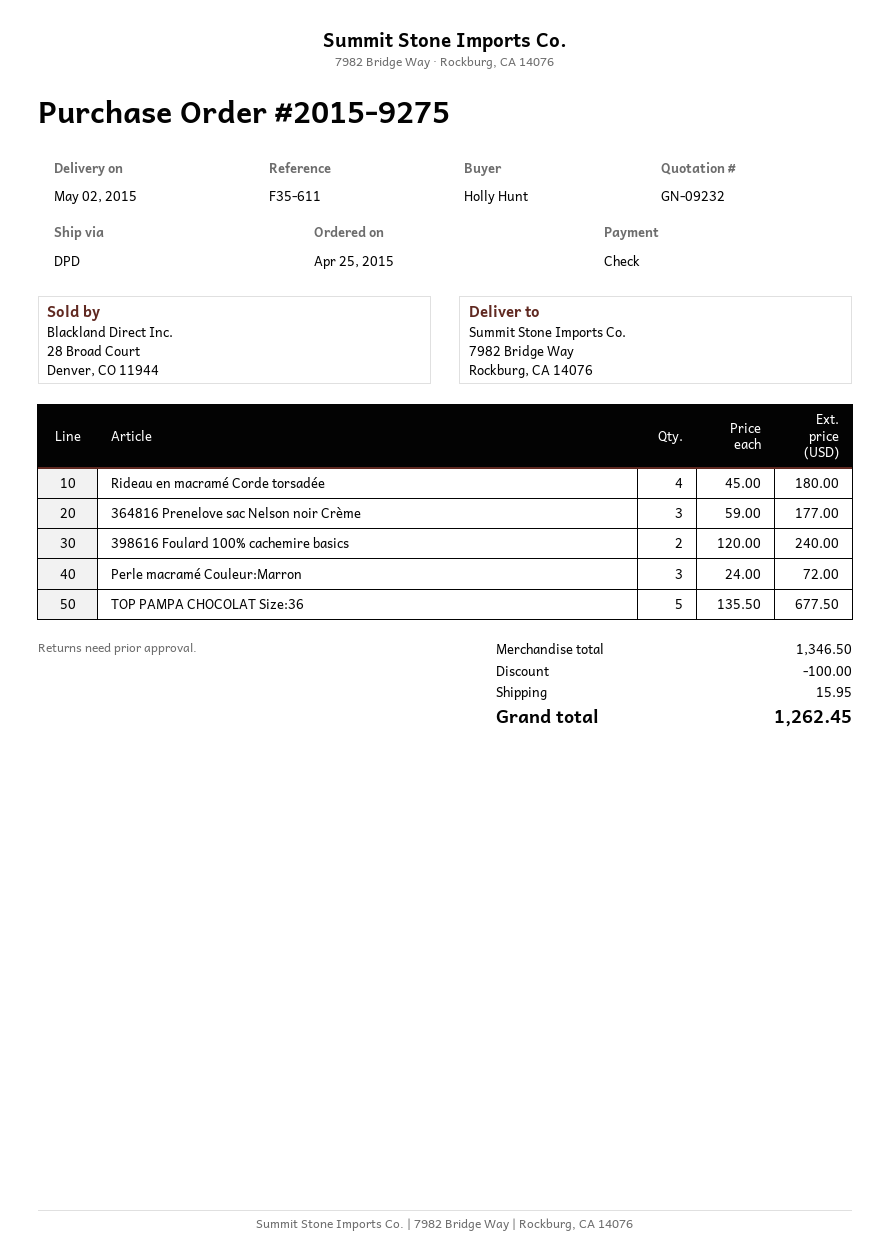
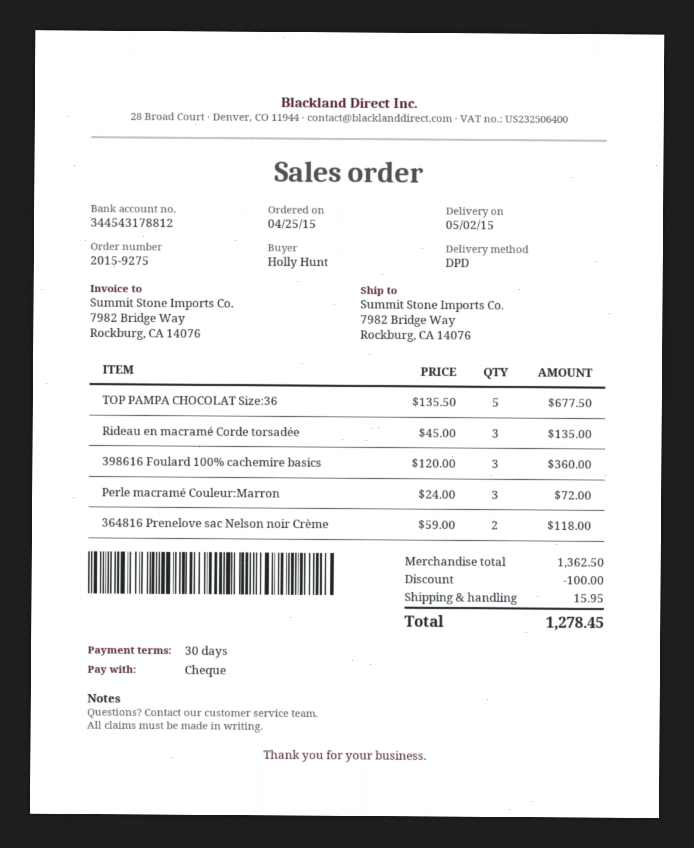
Rideau en macramé Corde torsadée: 4 x 45.00 = 180.00 -> 3 x 45.00 = 135.00
364816 Prenelove sac Nelson noir Crème: 3 x 59.00 = 177.00 -> 2 x 59.00 = 118.00
398616 Foulard 100% cachemire basics: 2 x 120.00 = 240.00 -> 3 x 120.00 = 360.00
subtotal: 1346.50 -> 1362.50
total: 1262.45 -> 1278.45

